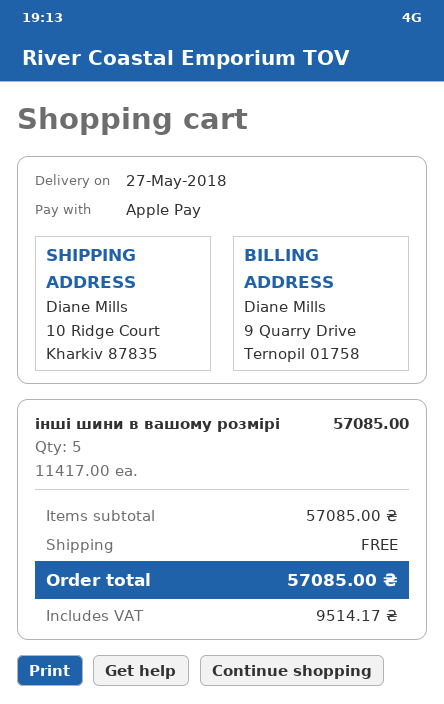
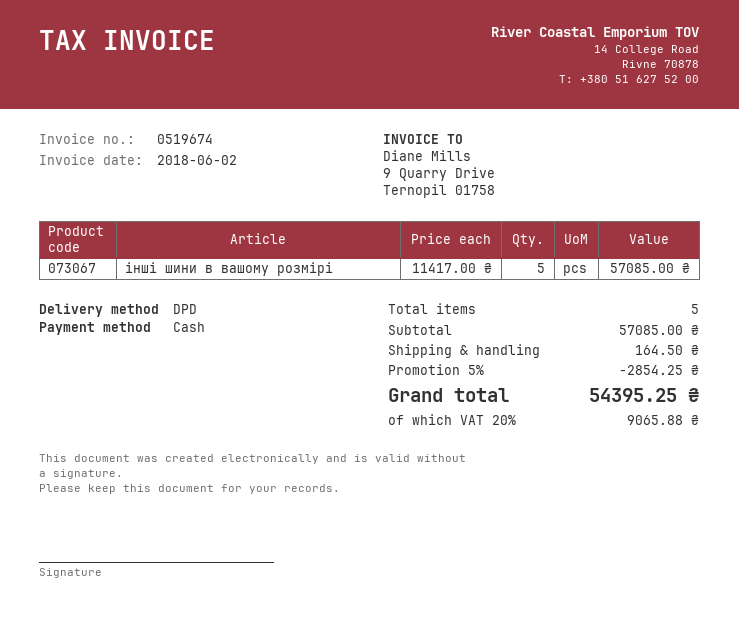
payment method: Apple Pay -> cash
discount: none -> 5% = 2854.25
shipping: 0.00 -> 164.50
tax: 9514.17 -> 9065.88
total: 57085.00 -> 54395.25

